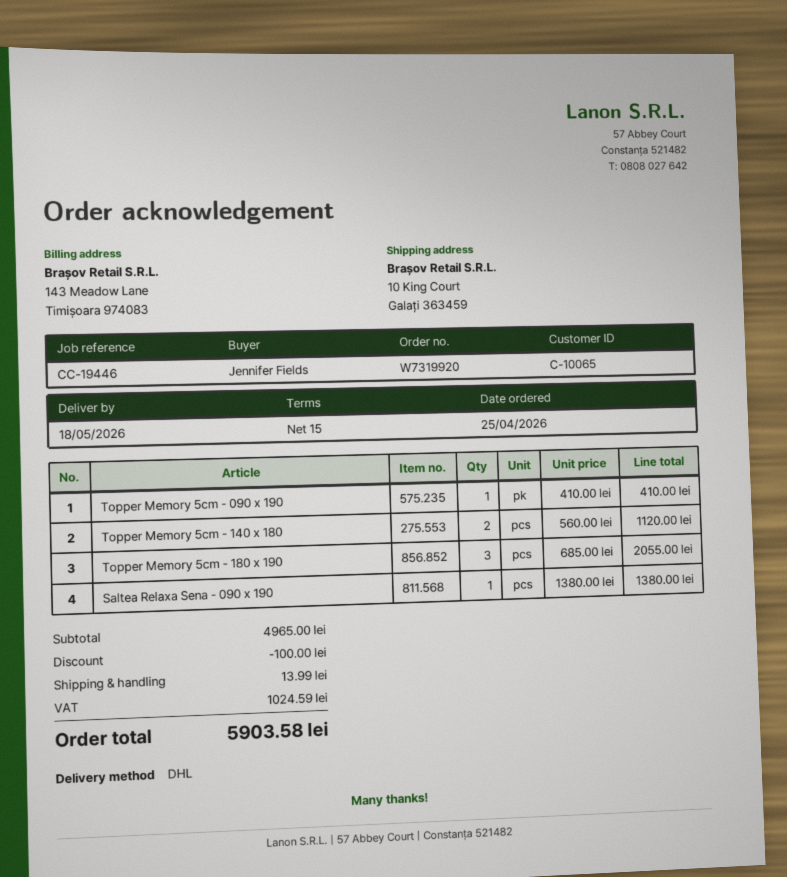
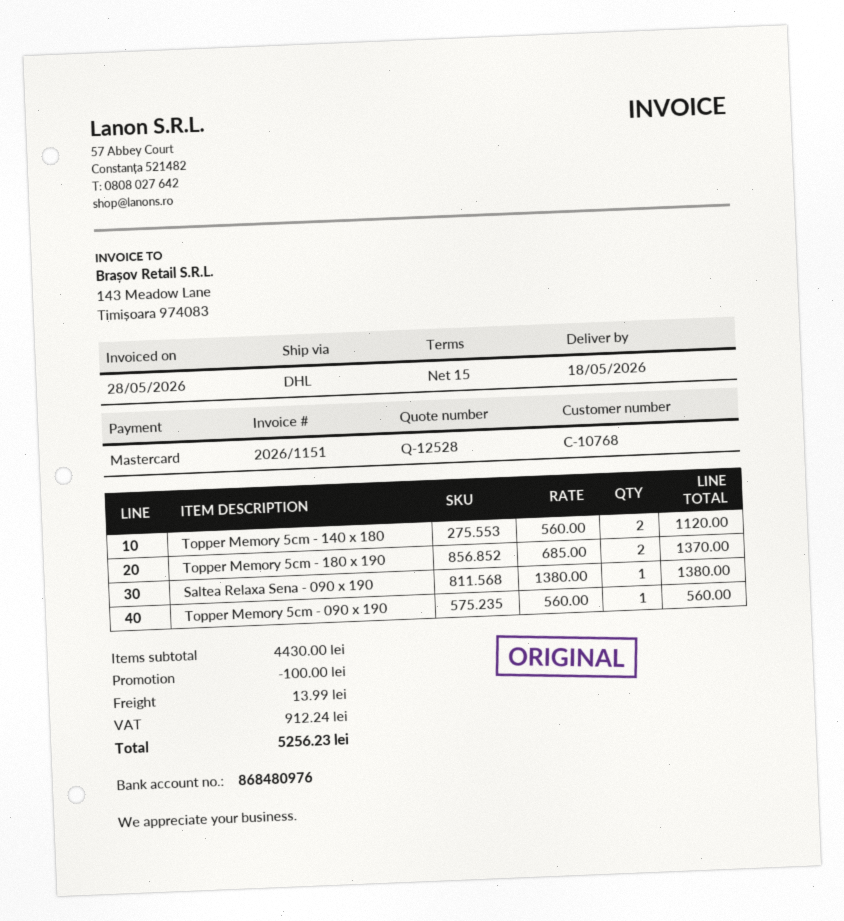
customer number: C-10065 -> C-10768
Topper Memory 5cm - 090 x 190: 1 x 410.00 = 410.00 -> 1 x 560.00 = 560.00
Topper Memory 5cm - 180 x 190: 3 x 685.00 = 2055.00 -> 2 x 685.00 = 1370.00
subtotal: 4965.00 -> 4430.00
tax: 1024.59 -> 912.24
total: 5903.58 -> 5256.23

